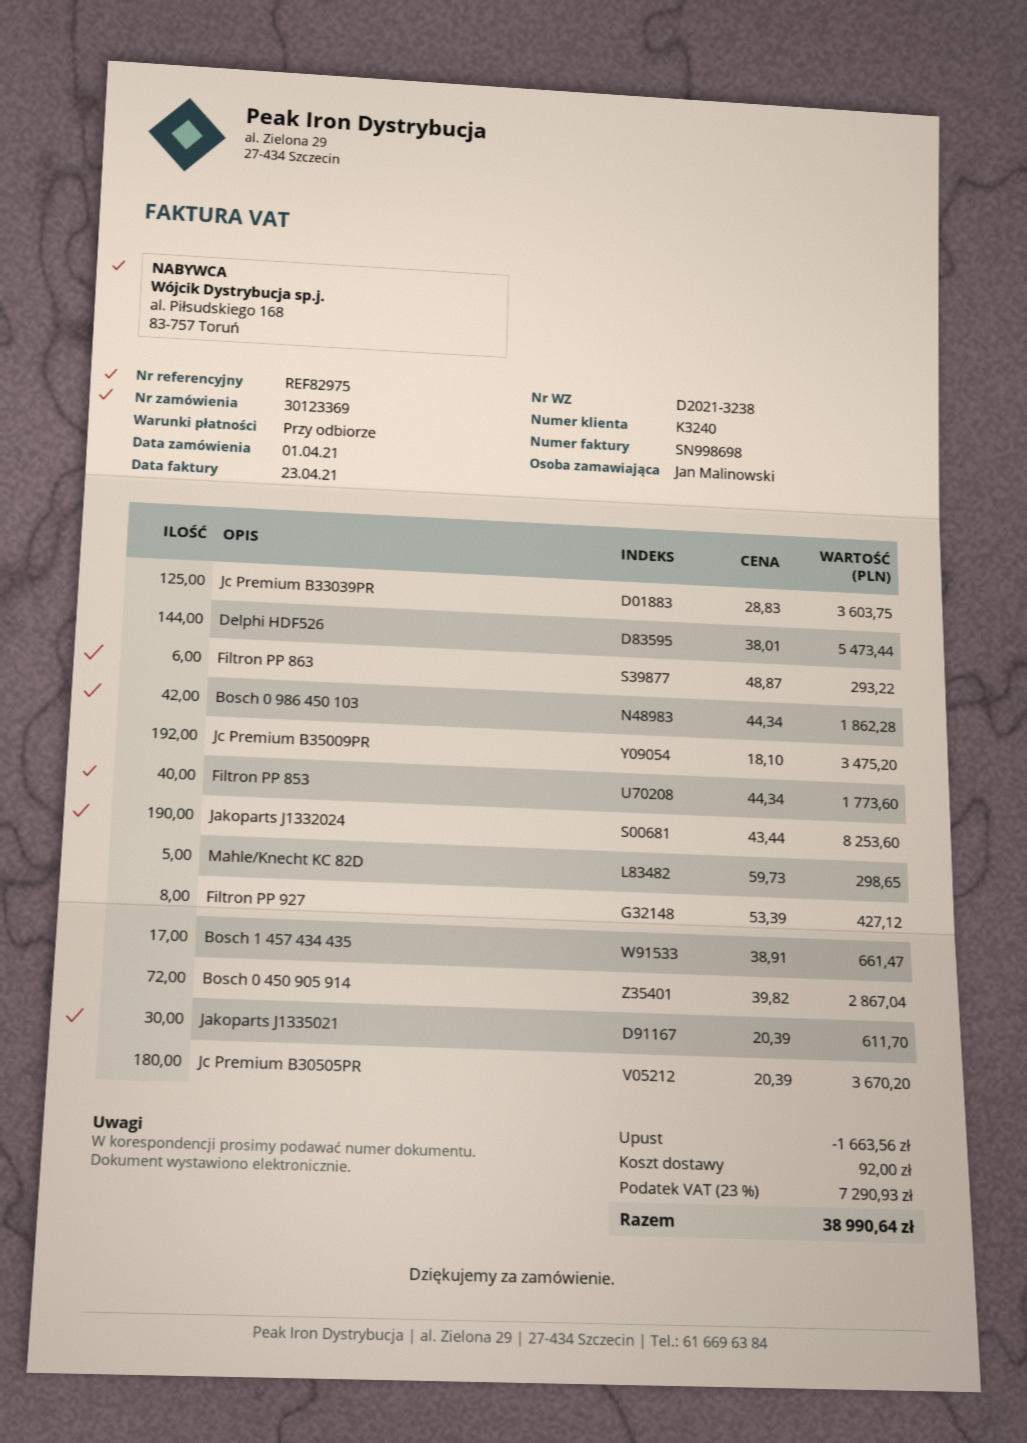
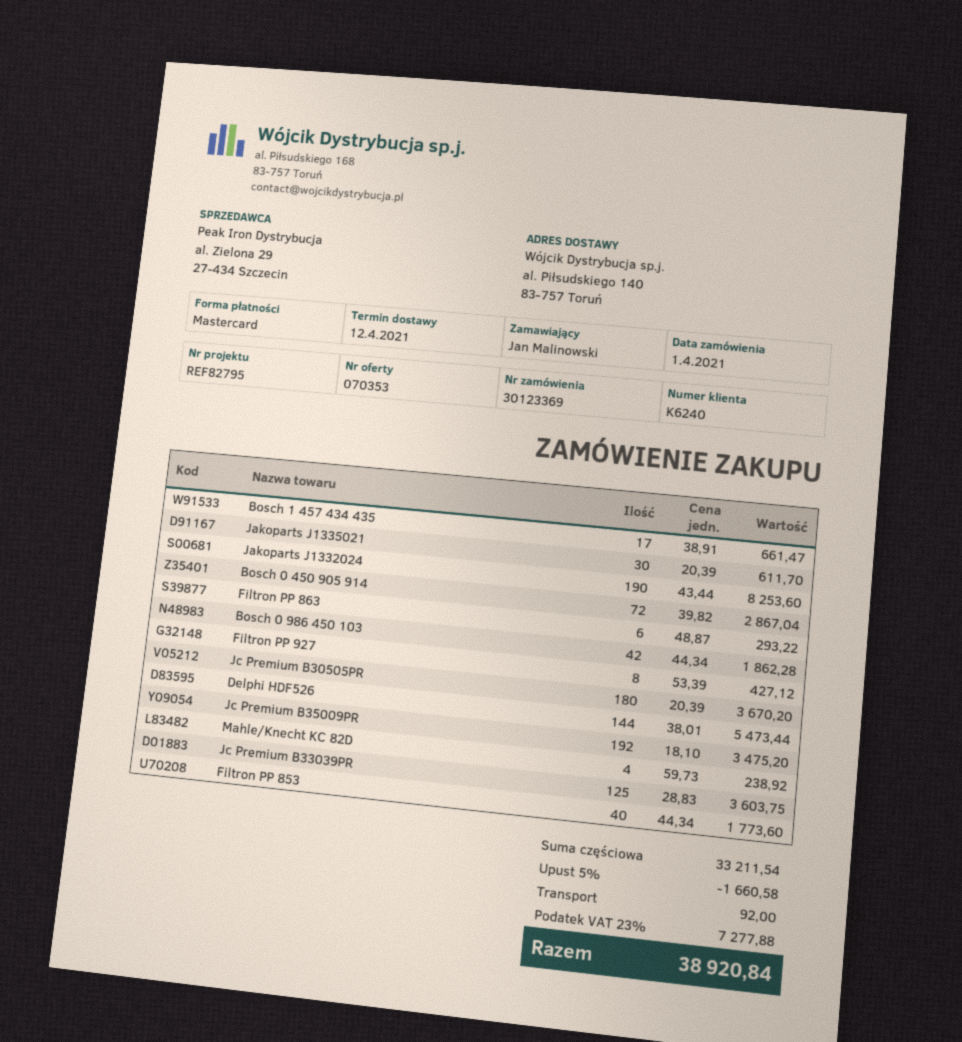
customer number: K3240 -> K6240
reference: REF82975 -> REF82795
Mahle/Knecht KC 82D: 5 x 59.73 = 298.65 -> 4 x 59.73 = 238.92
discount: 1663.56 -> 1660.58
tax: 23% = 7290.93 -> 23% = 7277.88
total: 38990.64 -> 38920.84

